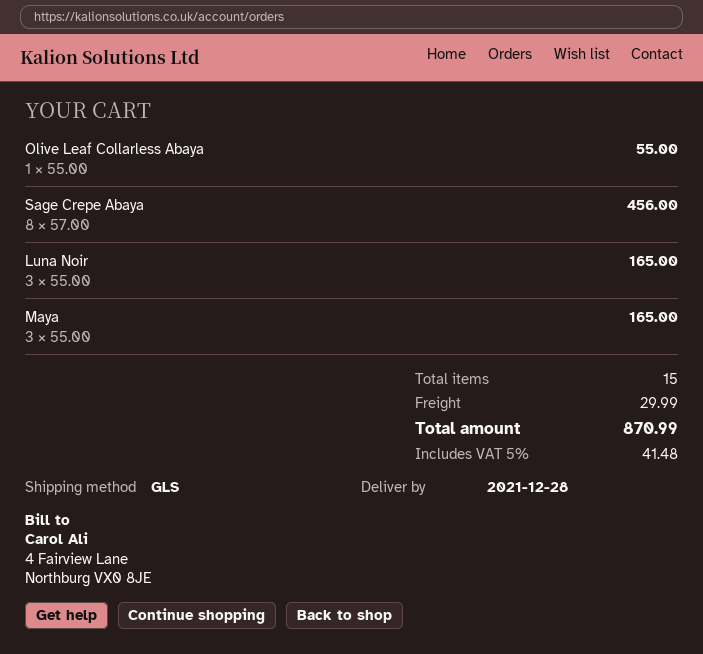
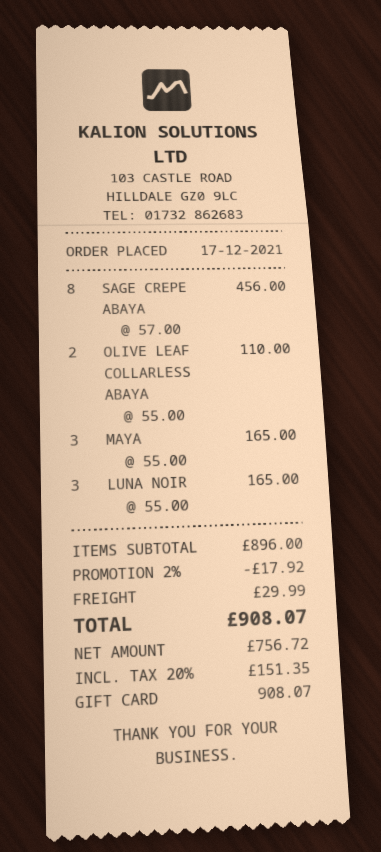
Olive Leaf Collarless Abaya: 1 x 55.00 = 55.00 -> 2 x 55.00 = 110.00
discount: none -> 2% = 17.92
tax: 5% = 41.48 -> 20% = 151.35
total: 870.99 -> 908.07

